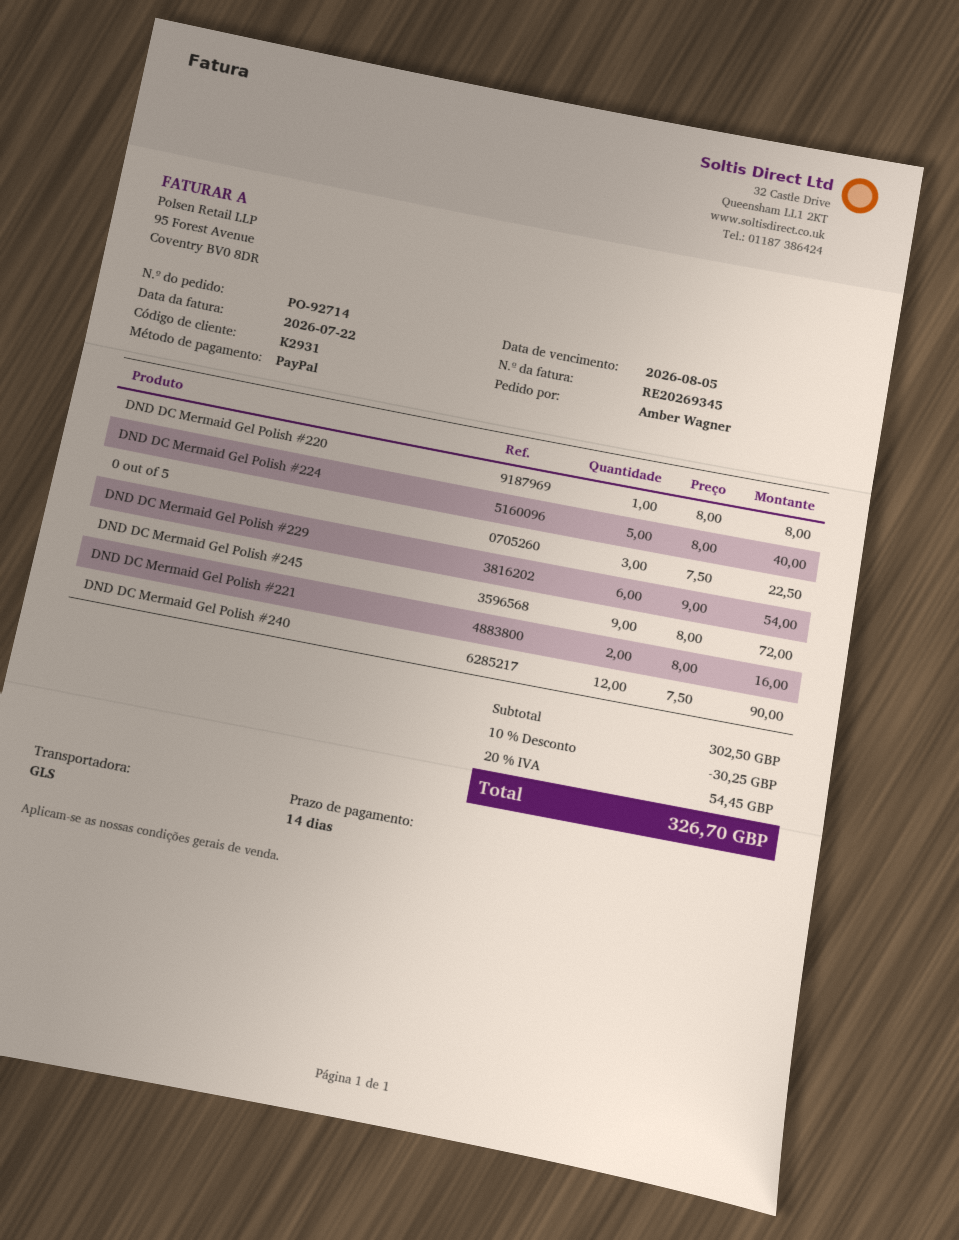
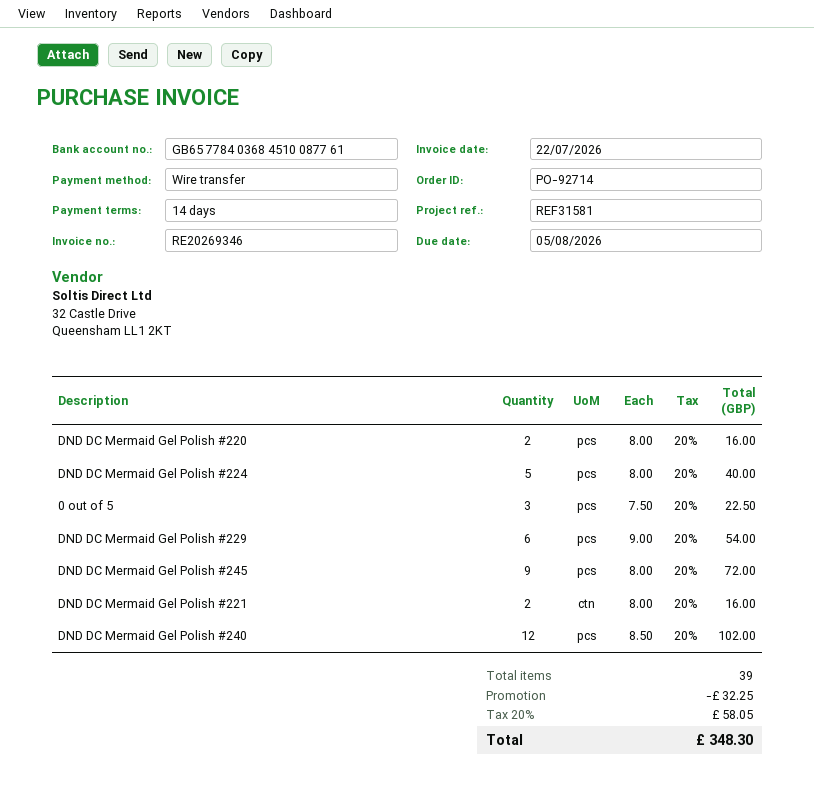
invoice number: RE20269345 -> RE20269346
payment method: PayPal -> bank transfer
DND DC Mermaid Gel Polish #220: 1 x 8.00 = 8.00 -> 2 x 8.00 = 16.00
DND DC Mermaid Gel Polish #240: 12 x 7.50 = 90.00 -> 12 x 8.50 = 102.00
discount: 30.25 -> 32.25
tax: 20% = 54.45 -> 20% = 58.05
total: 326.70 -> 348.30

